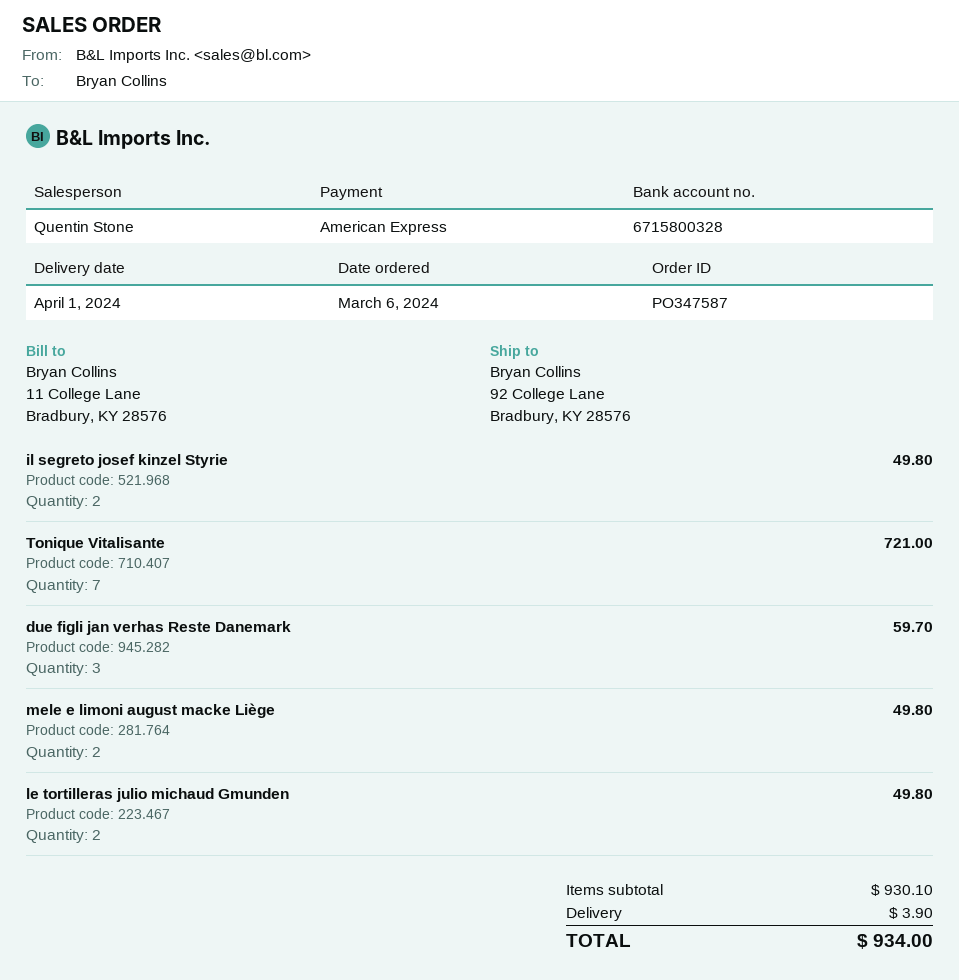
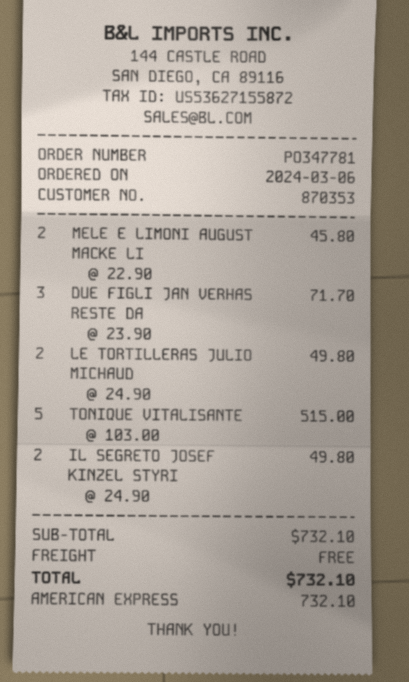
order number: PO347587 -> PO347781
Tonique Vitalisante: 7 for 721.00 -> 5 for 515.00
due figli jan verhas Reste Danemark: 3 for 59.70 -> 3 for 71.70
mele e limoni august macke Liège: 2 for 49.80 -> 2 for 45.80
subtotal: 930.10 -> 732.10
shipping: 3.90 -> 0.00
total: 934.00 -> 732.10

